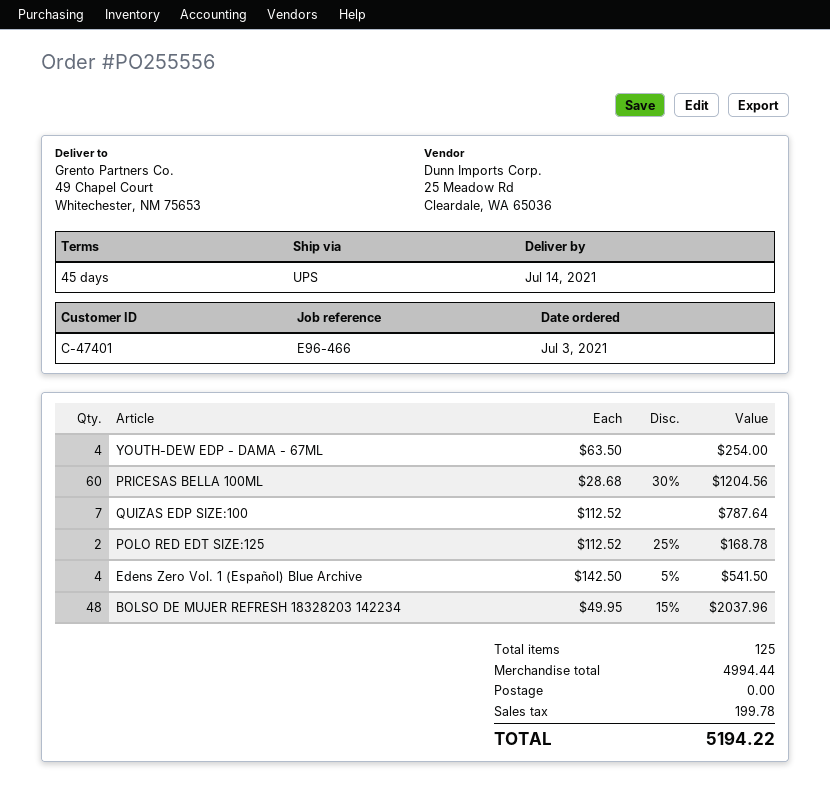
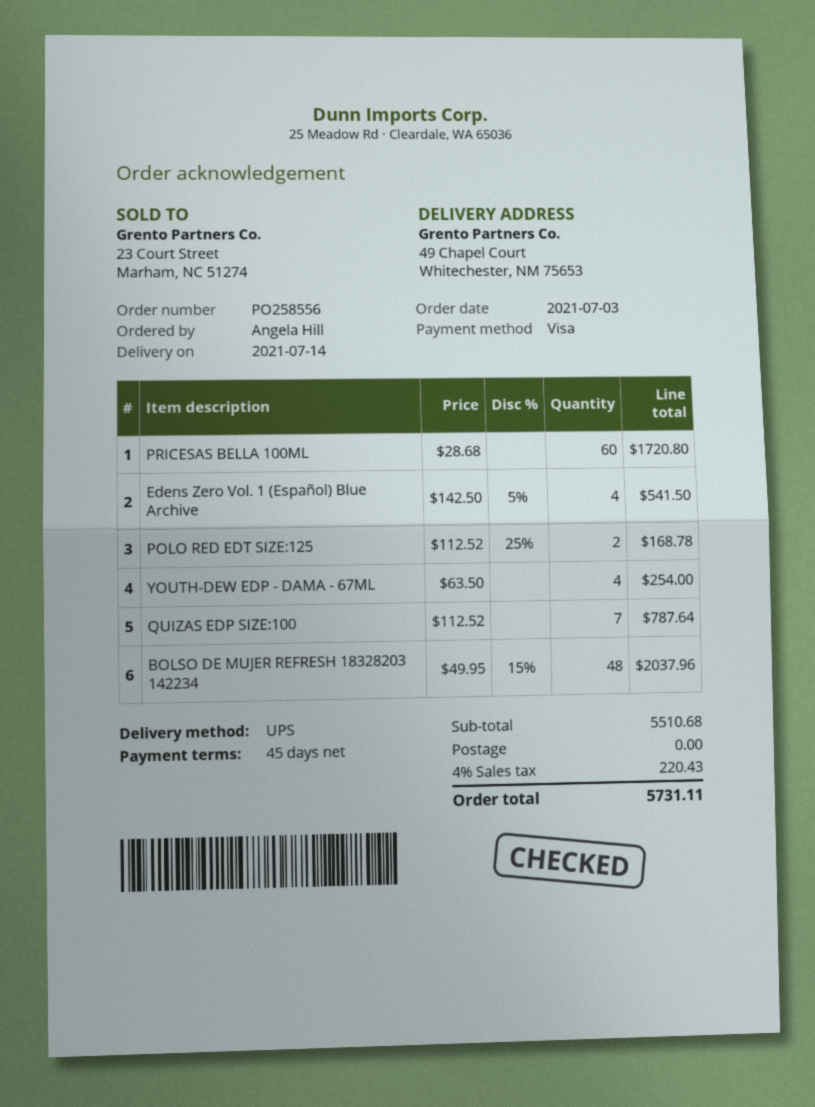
order number: PO255556 -> PO258556
PRICESAS BELLA 100ML: 60 x 28.68 - 30% = 1204.56 -> 60 x 28.68 = 1720.80
subtotal: 4994.44 -> 5510.68
tax: 199.78 -> 220.43
total: 5194.22 -> 5731.11

